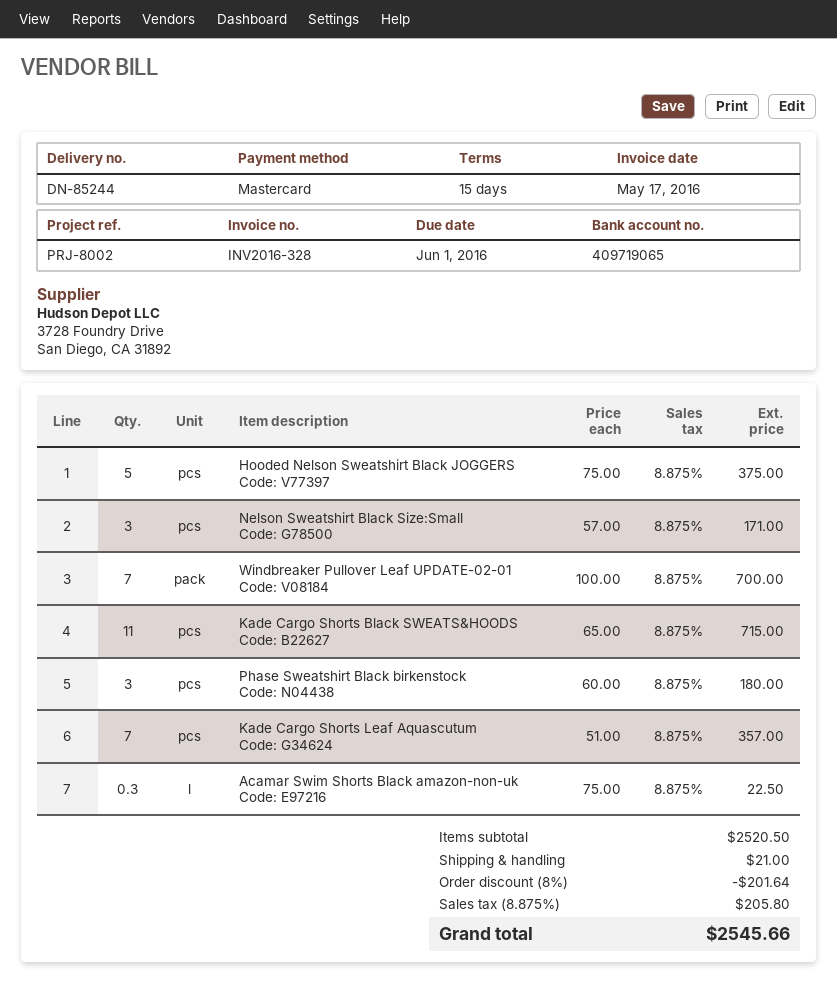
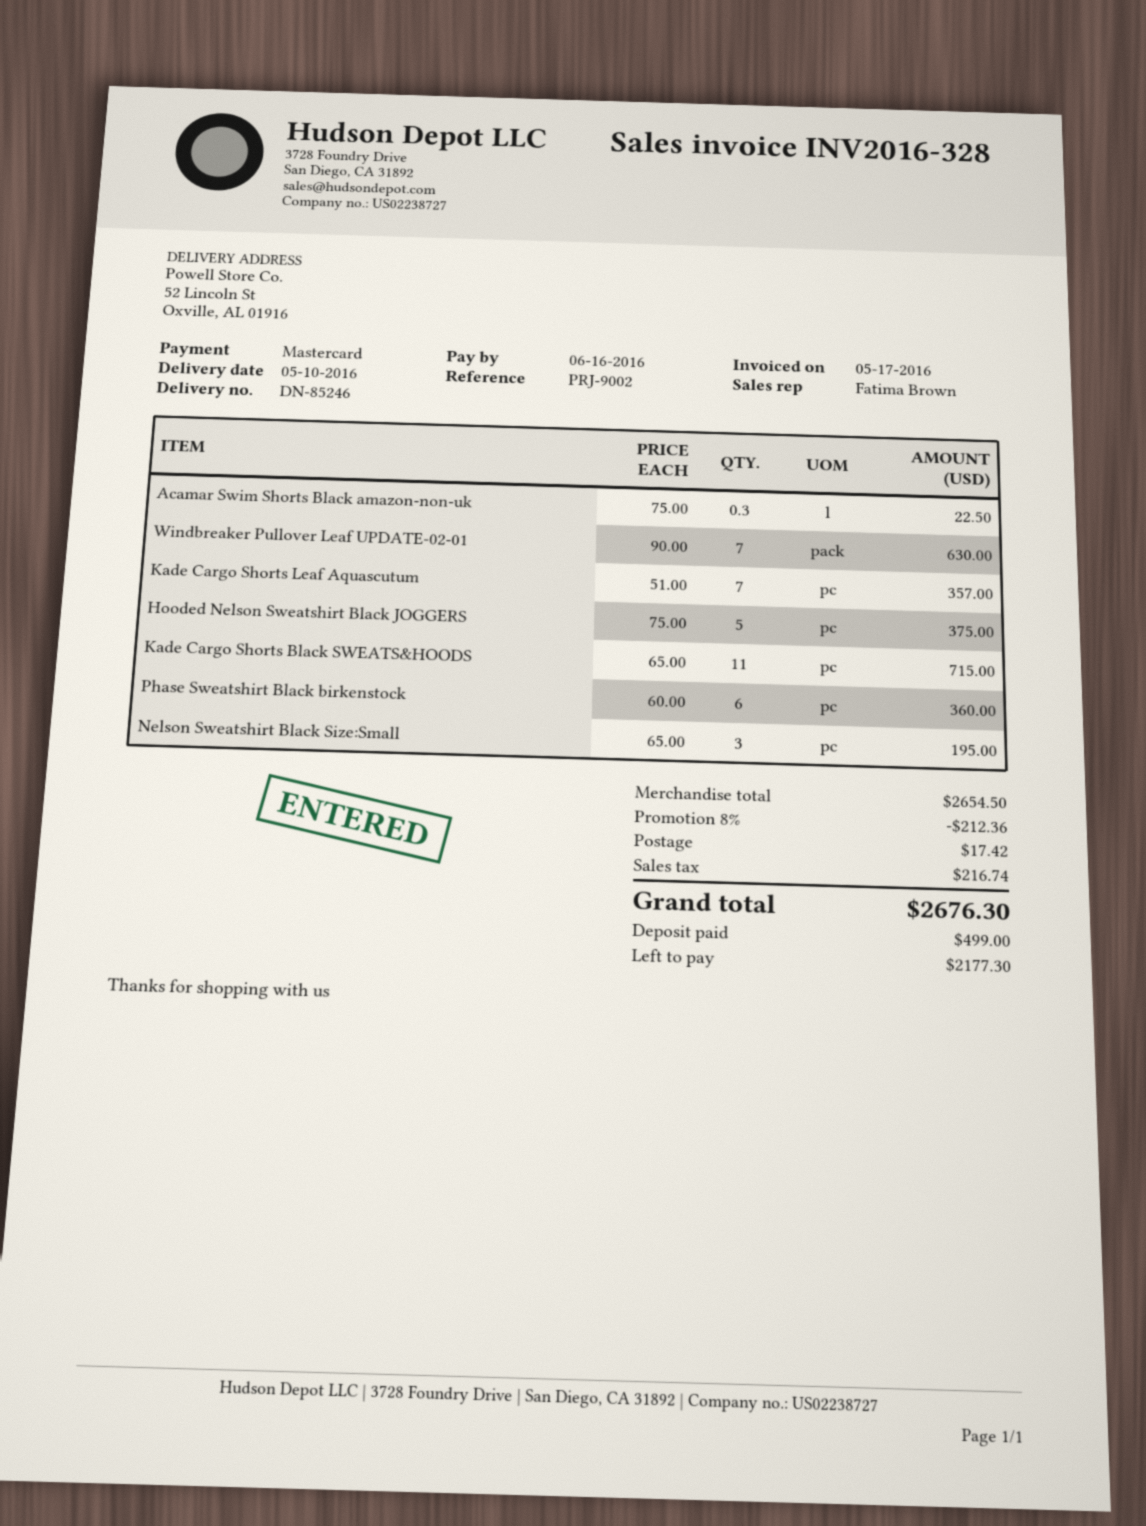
delivery note number: DN-85244 -> DN-85246
due date: 2016-06-01 -> 2016-06-16
reference: PRJ-8002 -> PRJ-9002
Nelson Sweatshirt Black Size:Small: 3 x 57.00 = 171.00 -> 3 x 65.00 = 195.00
Windbreaker Pullover Leaf UPDATE-02-01: 7 x 100.00 = 700.00 -> 7 x 90.00 = 630.00
Phase Sweatshirt Black birkenstock: 3 x 60.00 = 180.00 -> 6 x 60.00 = 360.00
subtotal: 2520.50 -> 2654.50
discount: 8% = 201.64 -> 8% = 212.36
shipping: 21.00 -> 17.42
tax: 205.80 -> 216.74
total: 2545.66 -> 2676.30

